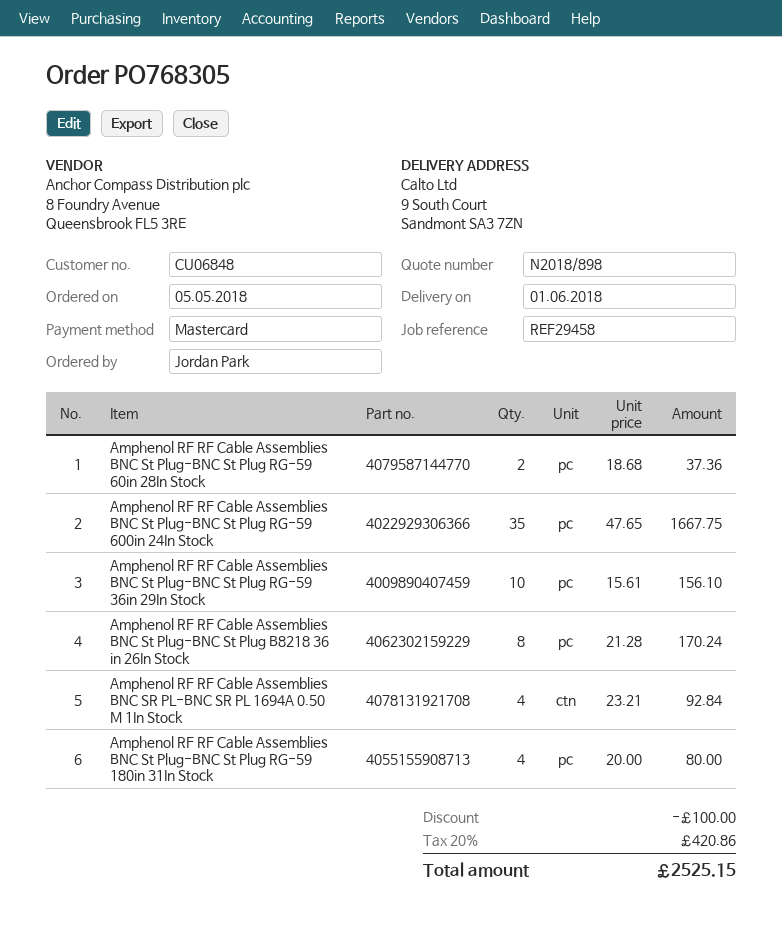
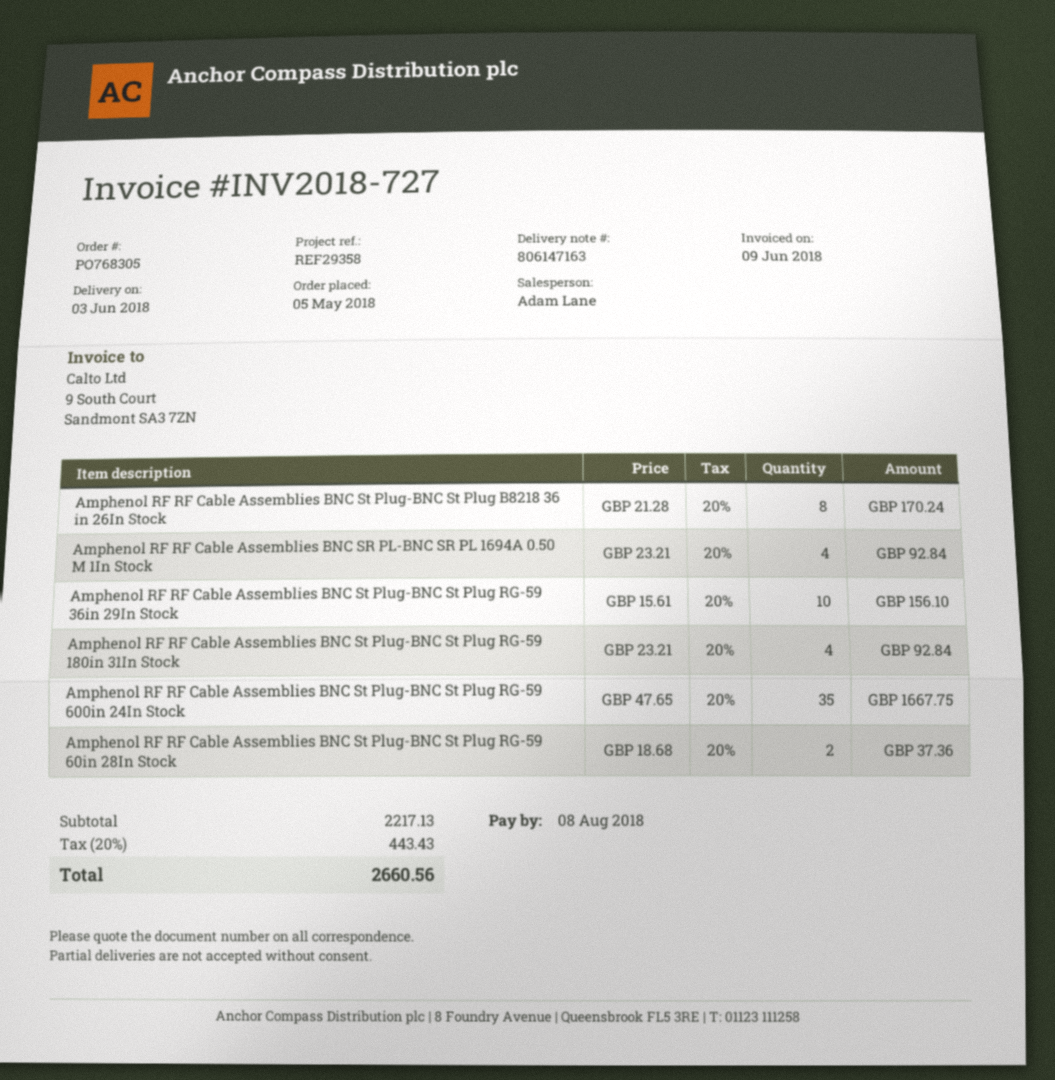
delivery date: 2018-06-01 -> 2018-06-03
reference: REF29458 -> REF29358
Amphenol RF RF Cable Assemblies BNC St Plug-BNC St Plug RG-59 180in 31In Stock: 4 x 20.00 = 80.00 -> 4 x 23.21 = 92.84
discount: 100.00 -> none
tax: 20% = 420.86 -> 20% = 443.43
total: 2525.15 -> 2660.56

